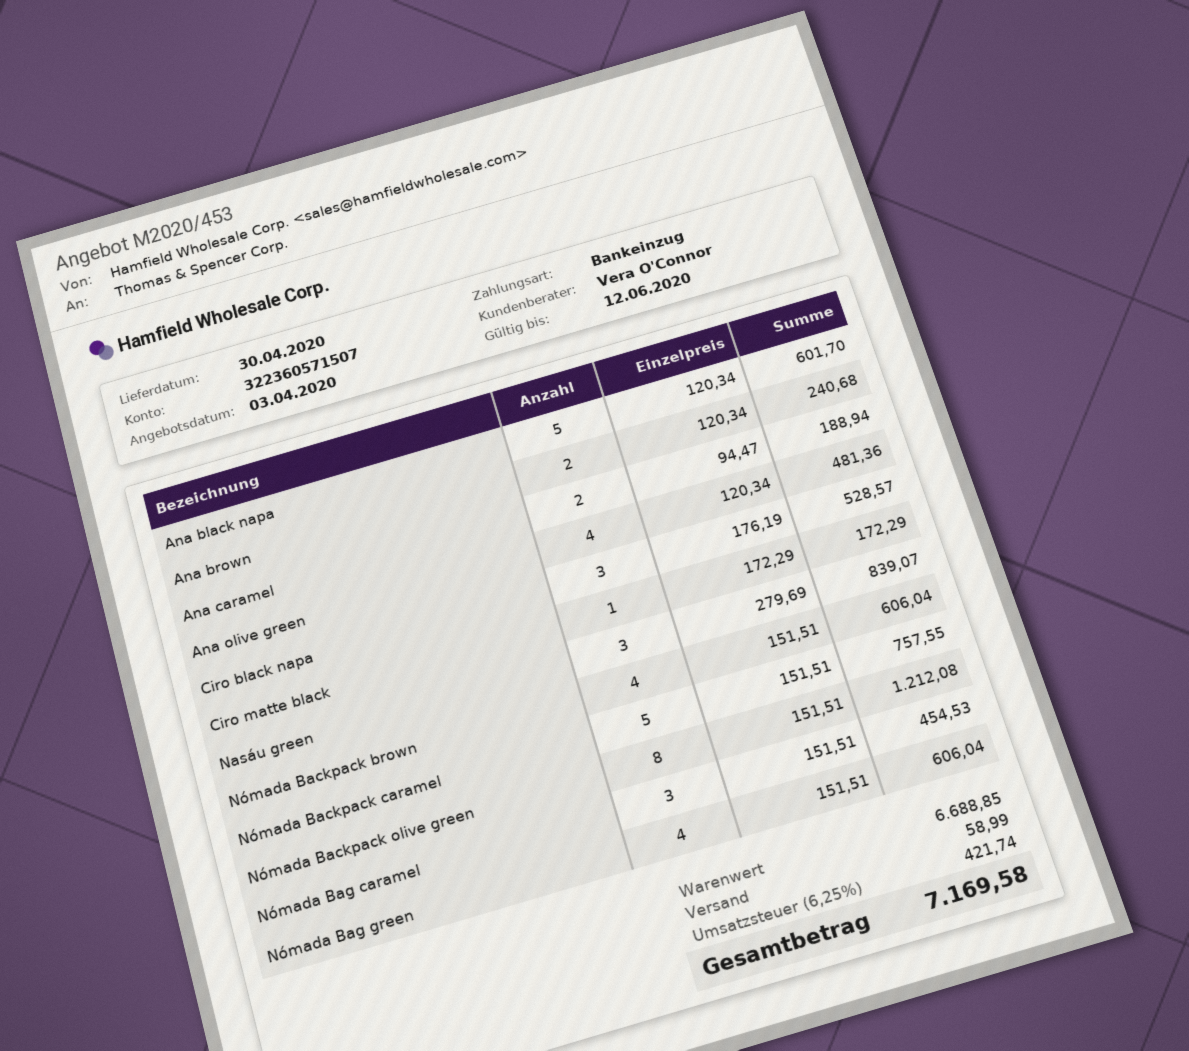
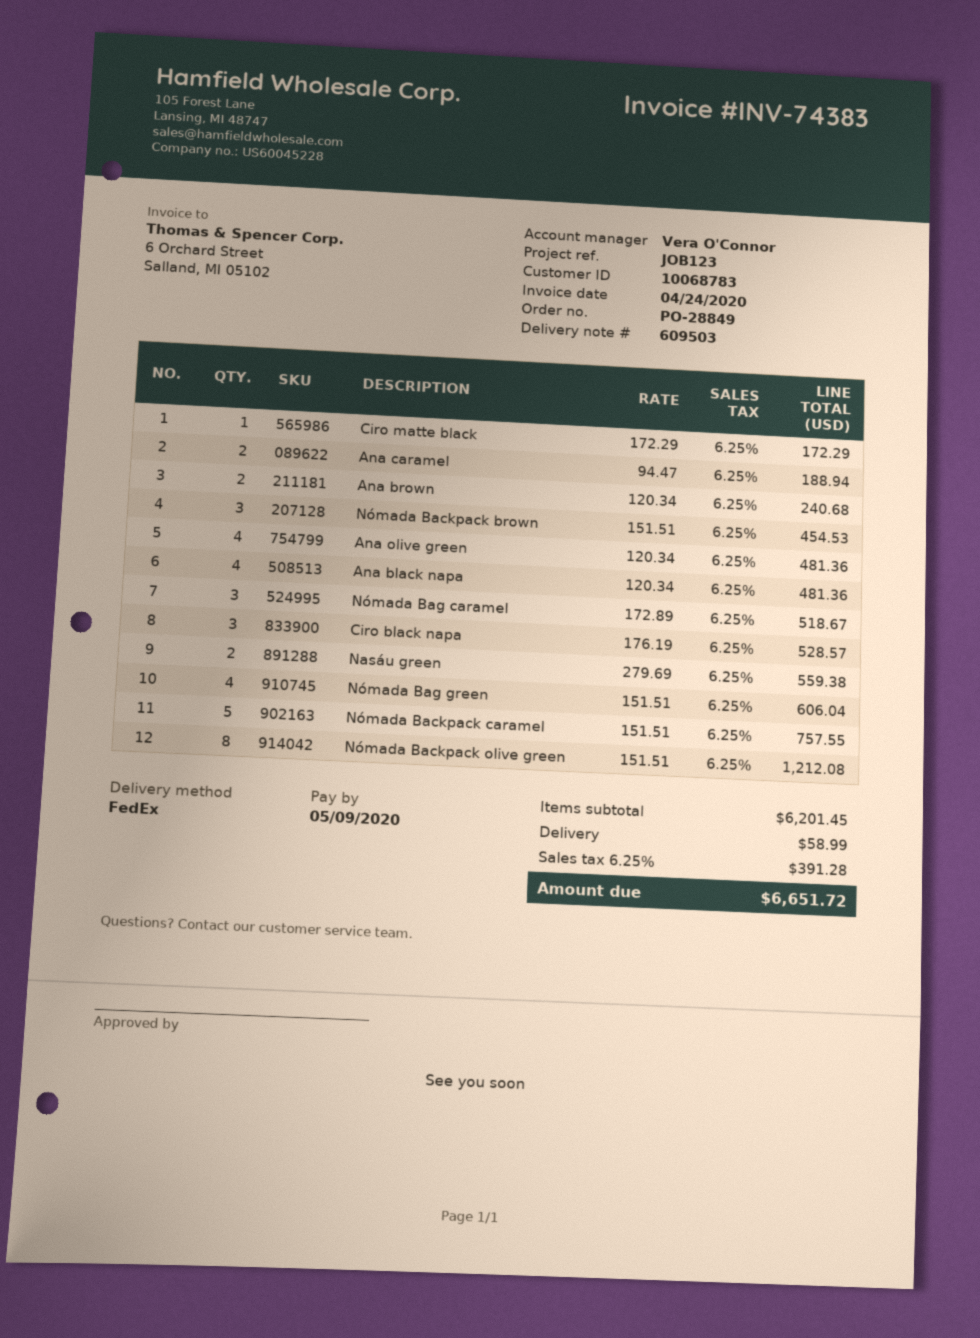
Ana black napa: 5 x 120.34 = 601.70 -> 4 x 120.34 = 481.36
Nasáu green: 3 x 279.69 = 839.07 -> 2 x 279.69 = 559.38
Nómada Backpack brown: 4 x 151.51 = 606.04 -> 3 x 151.51 = 454.53
Nómada Bag caramel: 3 x 151.51 = 454.53 -> 3 x 172.89 = 518.67
subtotal: 6688.85 -> 6201.45
tax: 6.25% = 421.74 -> 6.25% = 391.28
total: 7169.58 -> 6651.72

